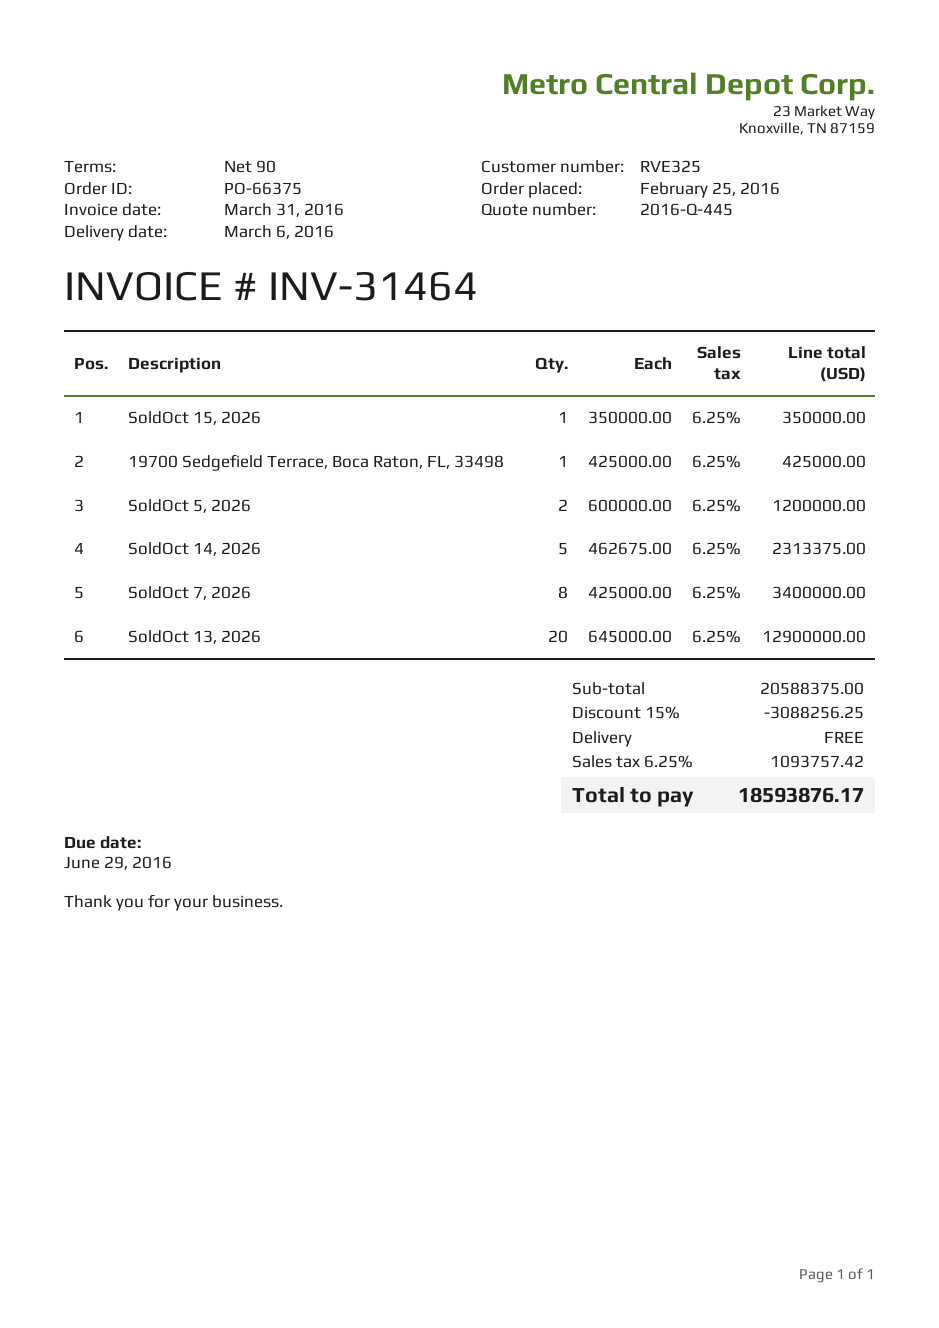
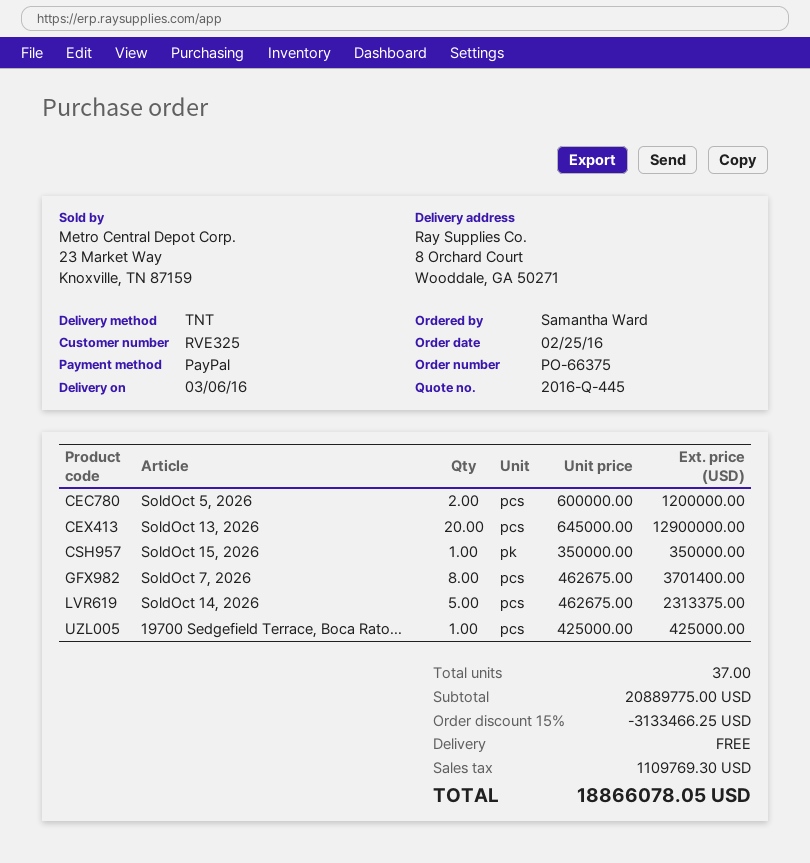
SoldOct 7, 2026: 8 x 425000.00 = 3400000.00 -> 8 x 462675.00 = 3701400.00
subtotal: 20588375.00 -> 20889775.00
discount: 15% = 3088256.25 -> 15% = 3133466.25
tax: 1093757.42 -> 1109769.30
total: 18593876.17 -> 18866078.05

